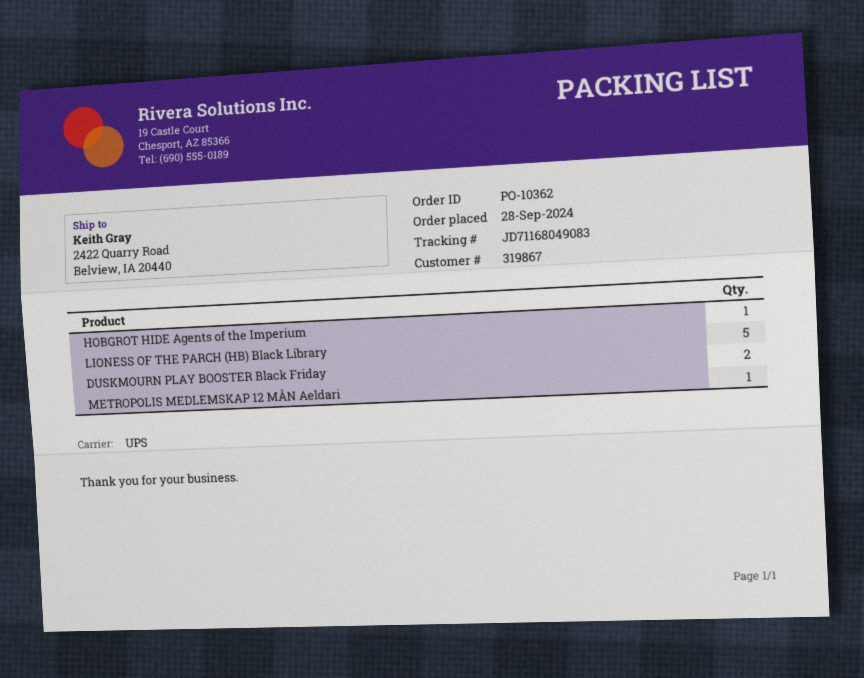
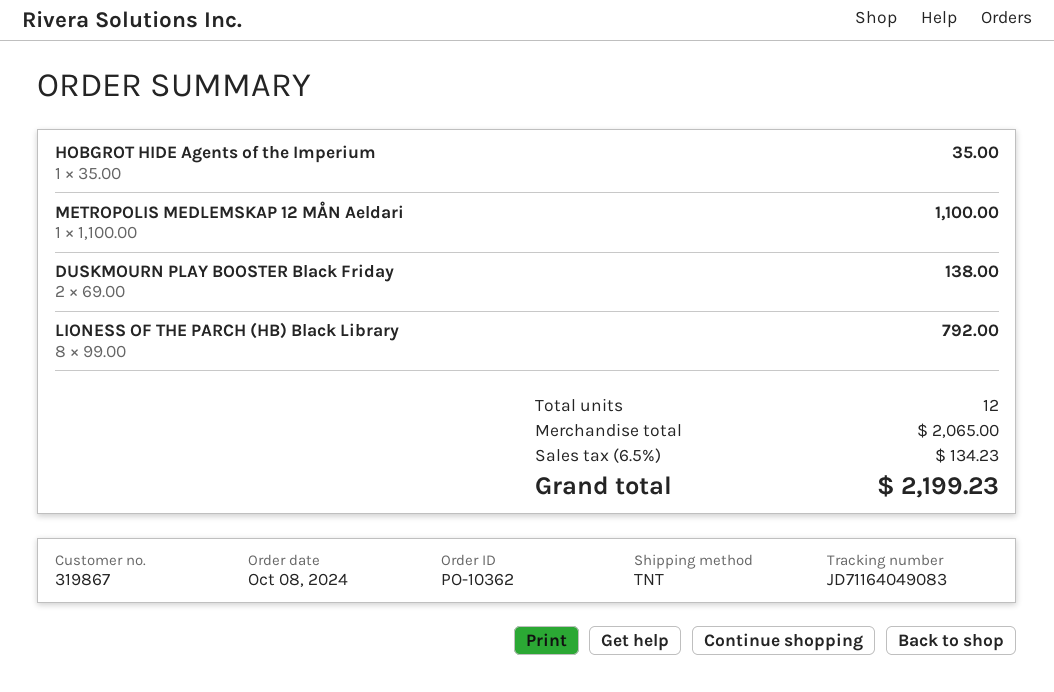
order date: 2024-09-28 -> 2024-10-08
shipping method: UPS -> TNT
tracking number: JD71168049083 -> JD71164049083
LIONESS OF THE PARCH (HB) Black Library: 5 -> 8

